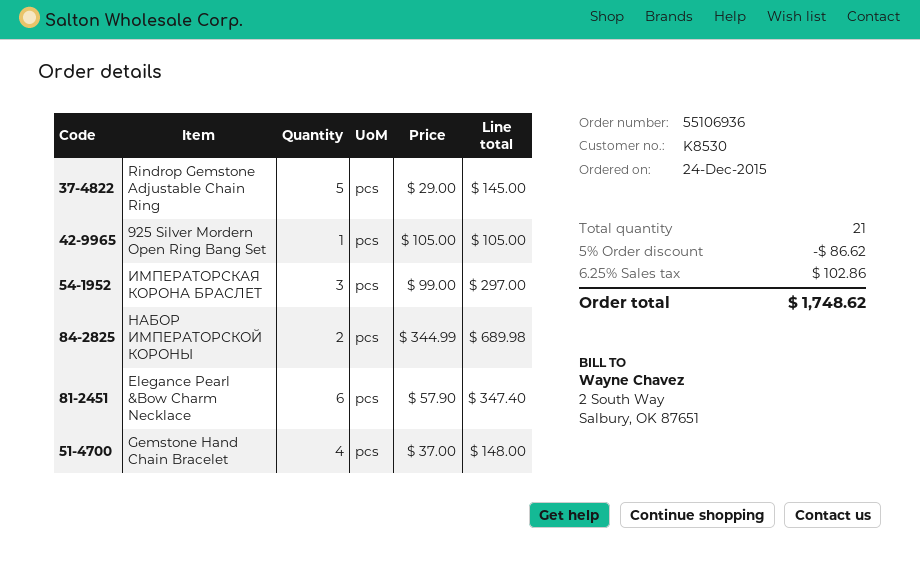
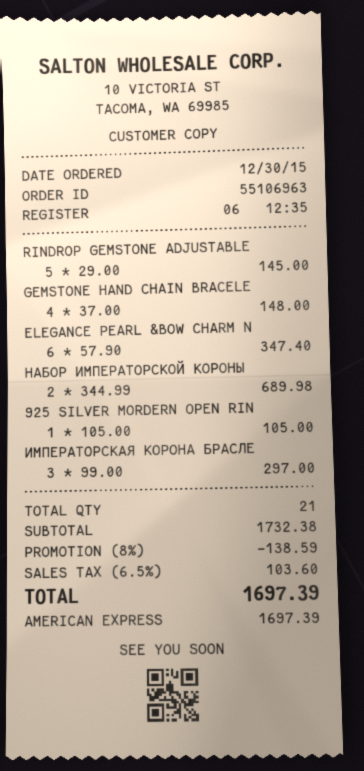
order number: 55106936 -> 55106963
order date: 2015-12-24 -> 2015-12-30
discount: 5% = 86.62 -> 8% = 138.59
tax: 6.25% = 102.86 -> 6.5% = 103.60
total: 1748.62 -> 1697.39

